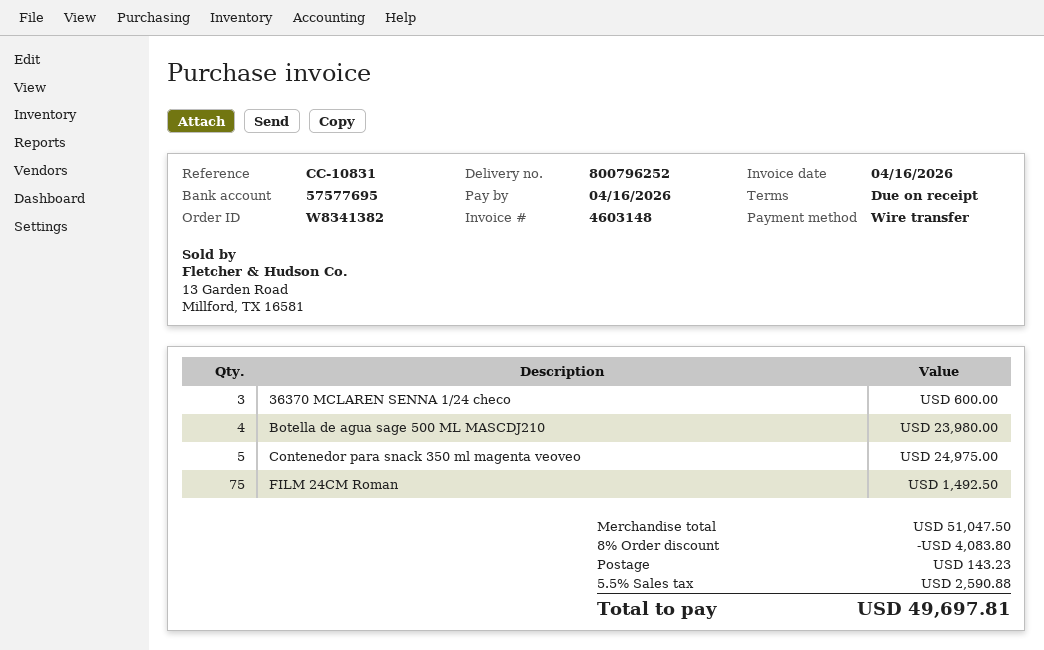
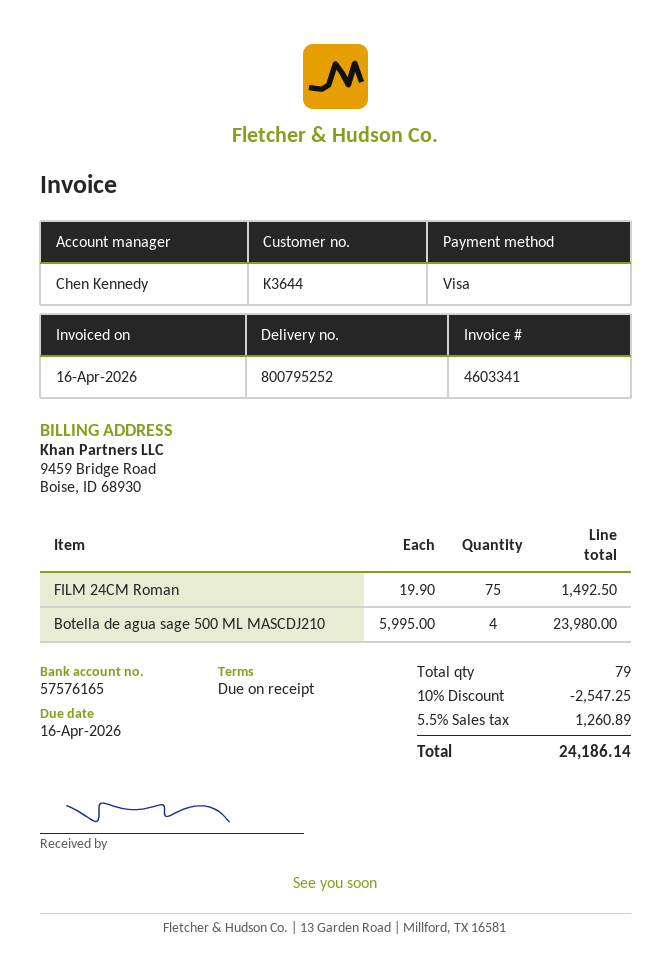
delivery note number: 800796252 -> 800795252
invoice number: 4603148 -> 4603341
payment method: bank transfer -> Visa
bank account: 57577695 -> 57576165
36370 MCLAREN SENNA 1/24 checo: 3 for 600.00 -> none
Contenedor para snack 350 ml magenta veoveo: 5 for 24975.00 -> none
discount: 8% = 4083.80 -> 10% = 2547.25
shipping: 143.23 -> none
tax: 5.5% = 2590.88 -> 5.5% = 1260.89
total: 49697.81 -> 24186.14

